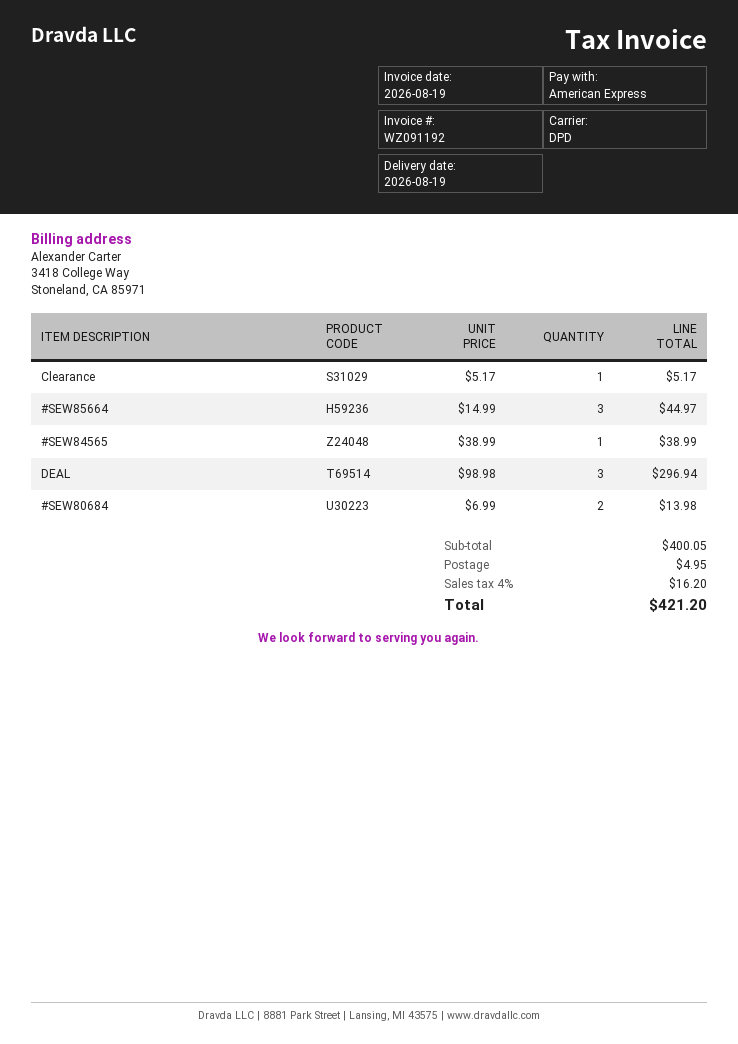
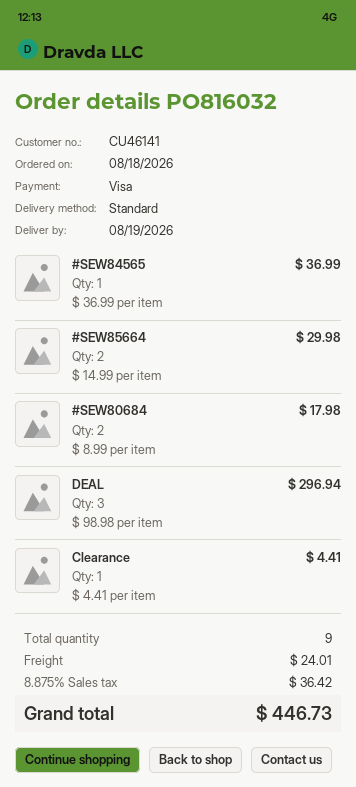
payment method: American Express -> Visa
shipping method: DPD -> standard
Clearance: 1 x 5.17 = 5.17 -> 1 x 4.41 = 4.41
#SEW85664: 3 x 14.99 = 44.97 -> 2 x 14.99 = 29.98
#SEW84565: 1 x 38.99 = 38.99 -> 1 x 36.99 = 36.99
#SEW80684: 2 x 6.99 = 13.98 -> 2 x 8.99 = 17.98
shipping: 4.95 -> 24.01
tax: 4% = 16.20 -> 8.875% = 36.42
total: 421.20 -> 446.73

